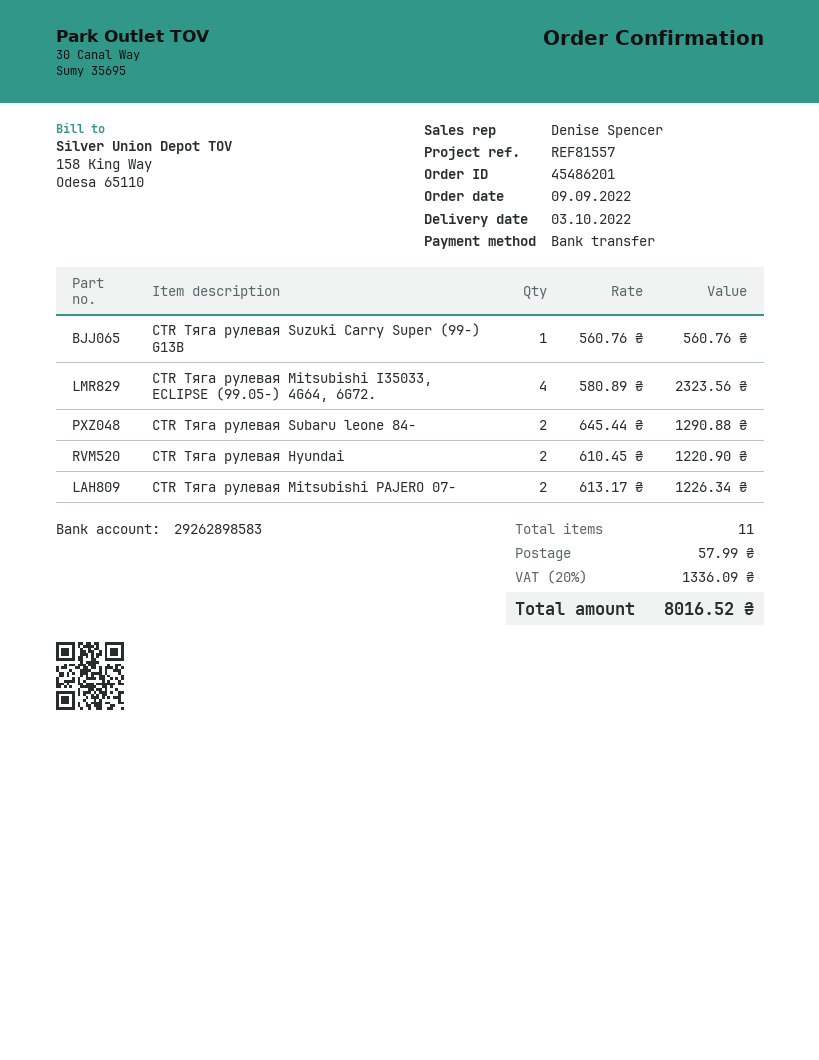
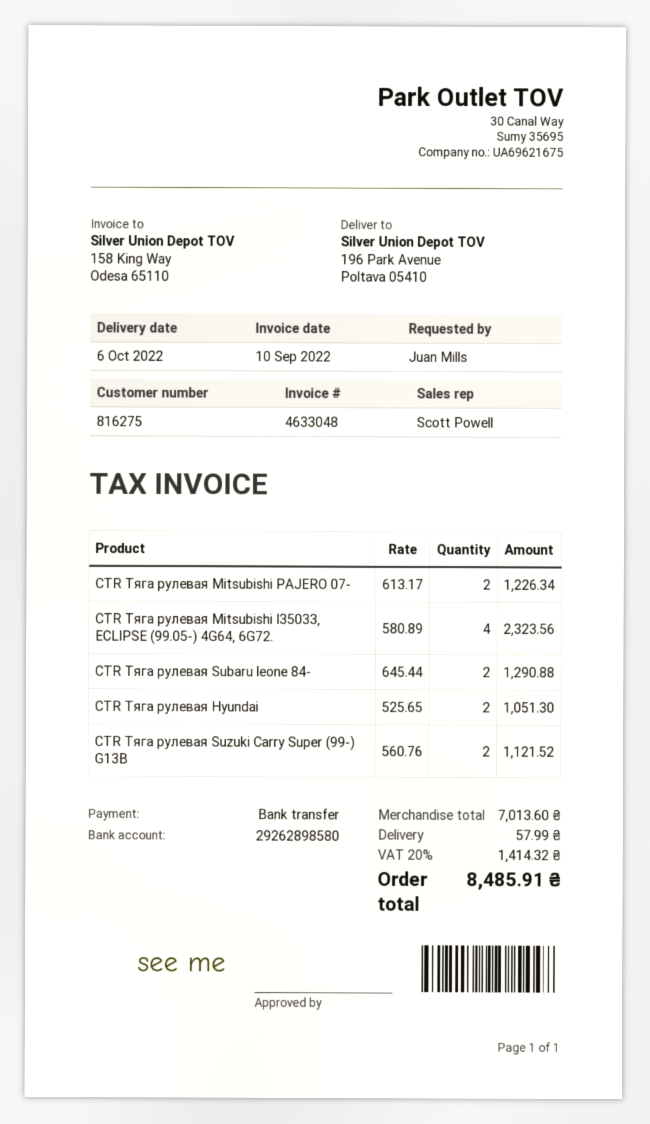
delivery date: 2022-10-03 -> 2022-10-06
sales rep: Denise Spencer -> Scott Powell
bank account: 29262898583 -> 29262898580
CTR Тяга рулевая Suzuki Carry Super (99-) G13B: 1 x 560.76 = 560.76 -> 2 x 560.76 = 1121.52
CTR Тяга рулевая Hyundai: 2 x 610.45 = 1220.90 -> 2 x 525.65 = 1051.30
tax: 20% = 1336.09 -> 20% = 1414.32
total: 8016.52 -> 8485.91

